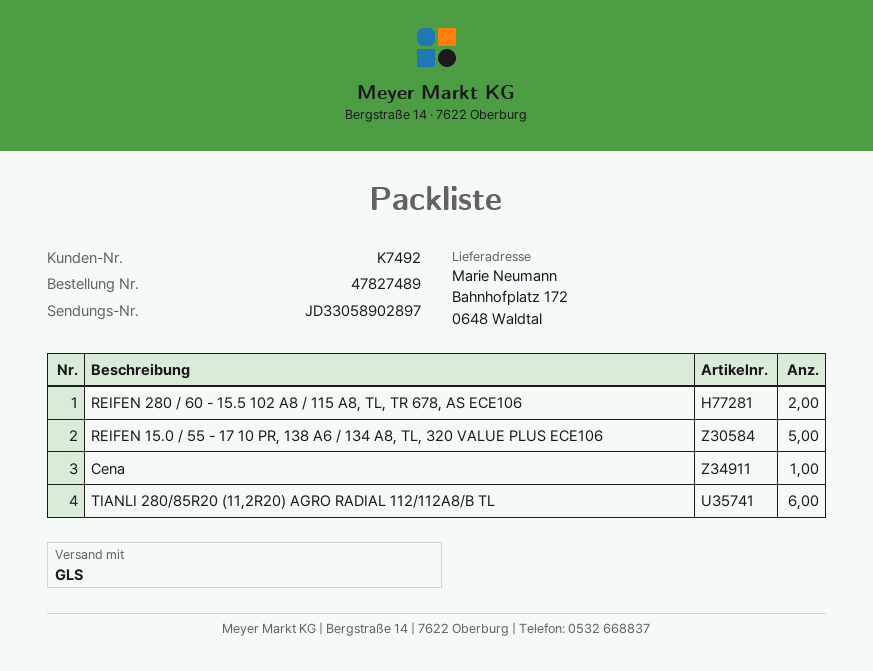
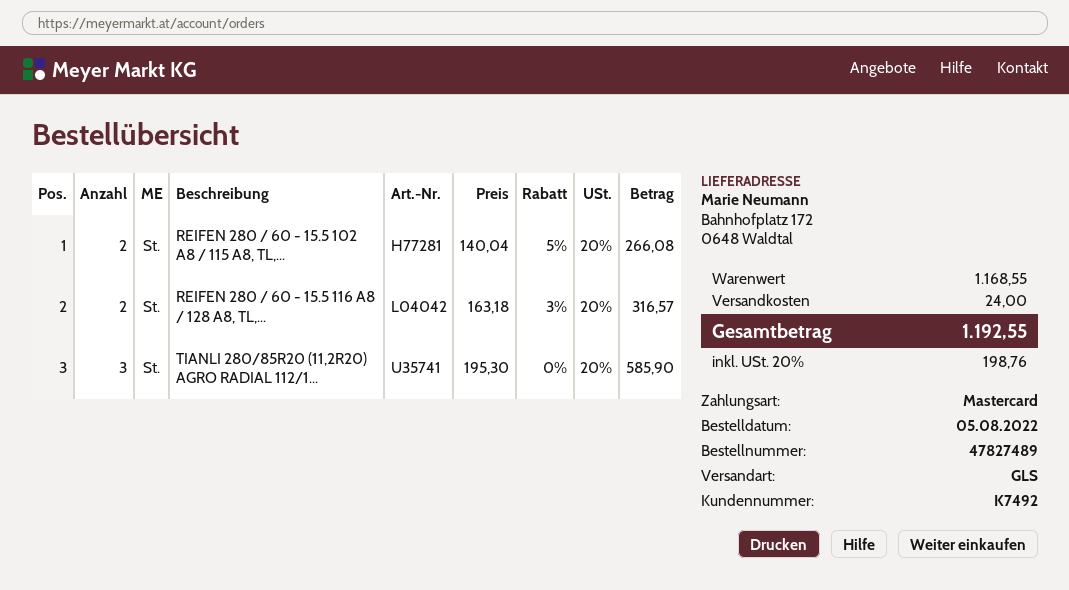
REIFEN 15.0 / 55 - 17 10 PR, 138 A6 / 134 A8, TL, 320 VALUE PLUS ECE106: 5 -> none
Cena: 1 -> none
TIANLI 280/85R20 (11,2R20) AGRO RADIAL 112/112A8/B TL: 6 -> 3
REIFEN 280 / 60 - 15.5 116 A8 / 128 A8, TL,...: none -> 2

